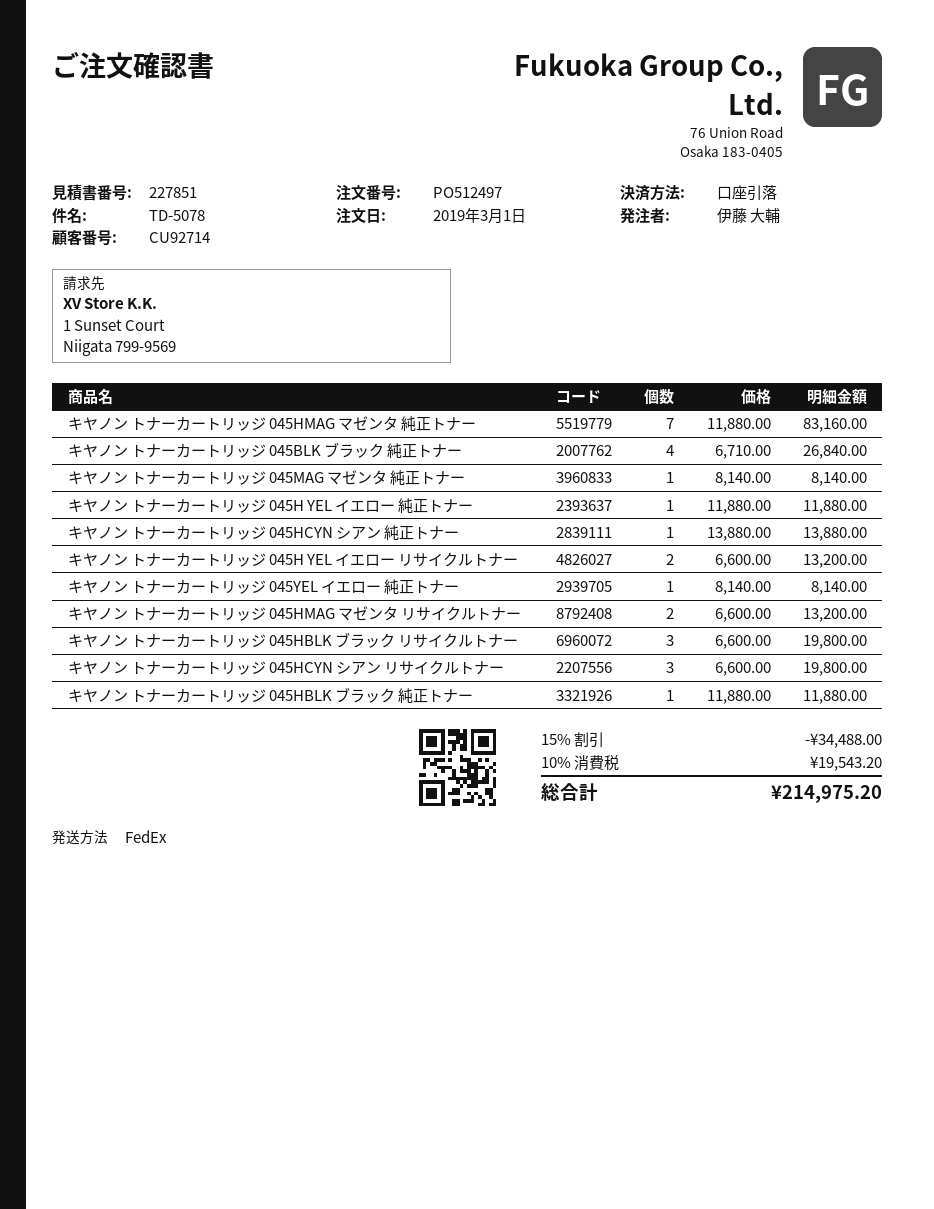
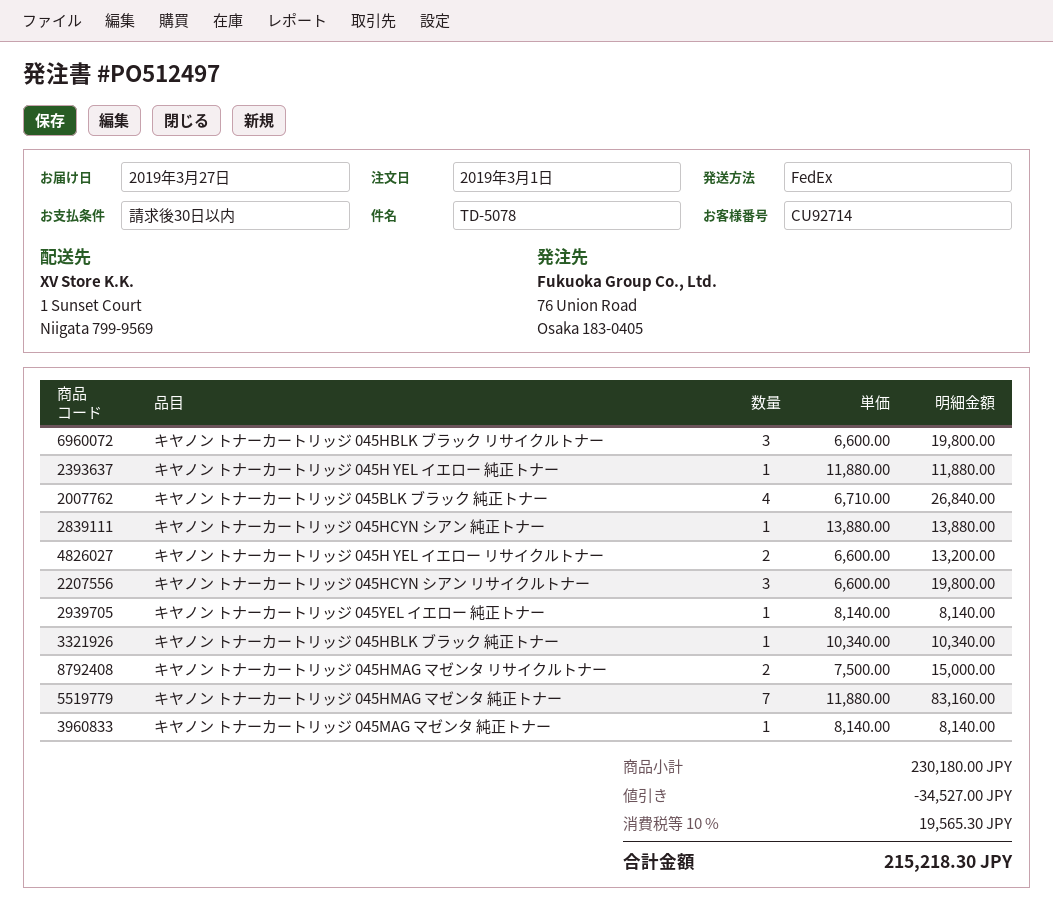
キヤノン トナーカートリッジ 045HMAG マゼンタ リサイクルトナー: 2 x 6600.00 = 13200.00 -> 2 x 7500.00 = 15000.00
キヤノン トナーカートリッジ 045HBLK ブラック 純正トナー: 1 x 11880.00 = 11880.00 -> 1 x 10340.00 = 10340.00
discount: 34488.00 -> 34527.00
tax: 10% = 19543.20 -> 10% = 19565.30
total: 214975.20 -> 215218.30

